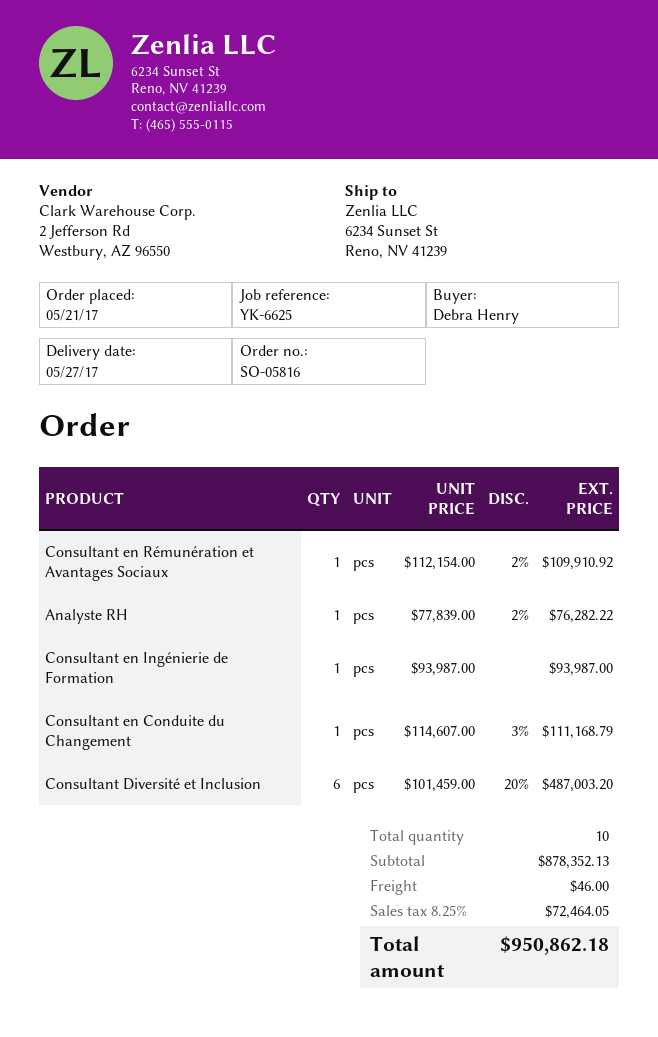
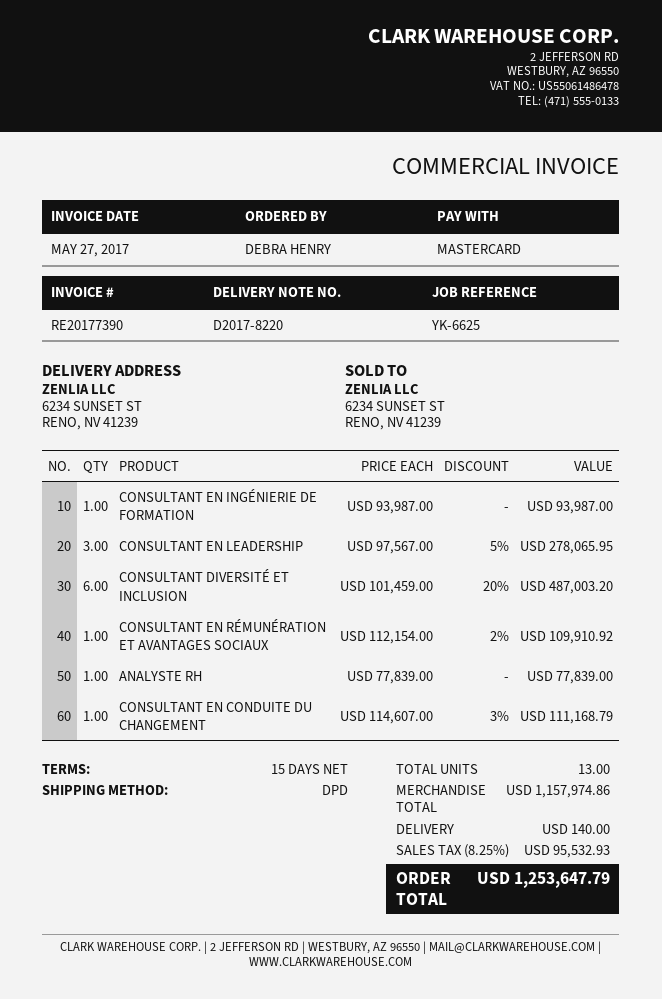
Analyste RH: 1 x 77839.00 - 2% = 76282.22 -> 1 x 77839.00 = 77839.00
CONSULTANT EN LEADERSHIP: none -> 3 x 97567.00 - 5% = 278065.95
total quantity: 10 -> 13
subtotal: 878352.13 -> 1157974.86
shipping: 46.00 -> 140.00
tax: 8.25% = 72464.05 -> 8.25% = 95532.93
total: 950862.18 -> 1253647.79

